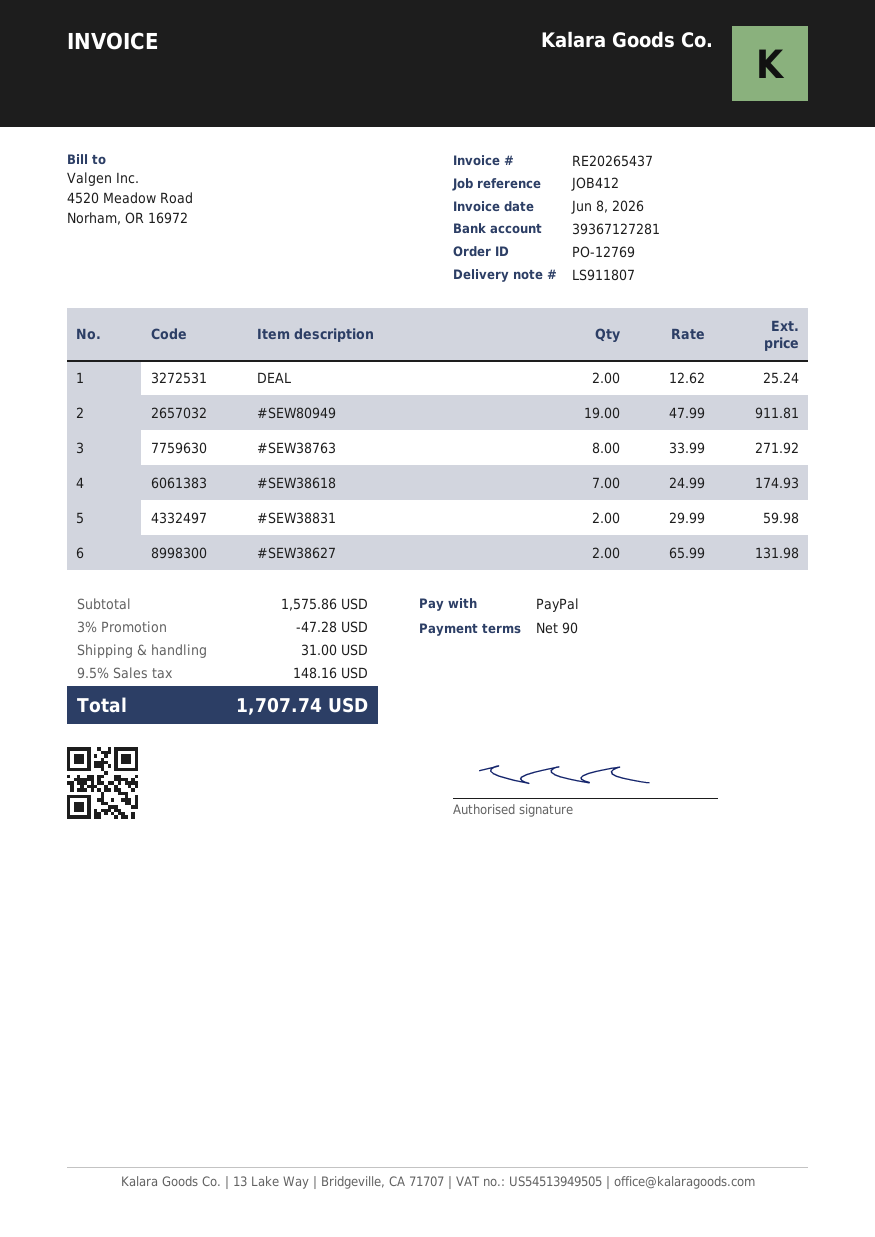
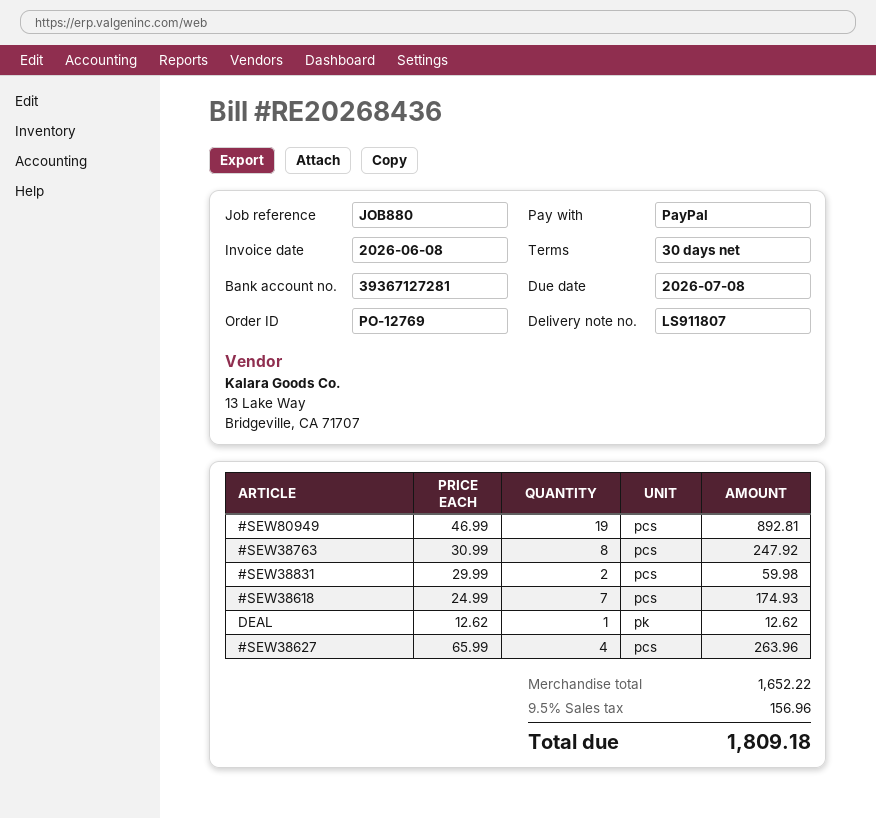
invoice number: RE20265437 -> RE20268436
payment terms: 90 days -> 30 days
reference: JOB412 -> JOB880
DEAL: 2 x 12.62 = 25.24 -> 1 x 12.62 = 12.62
#SEW80949: 19 x 47.99 = 911.81 -> 19 x 46.99 = 892.81
#SEW38763: 8 x 33.99 = 271.92 -> 8 x 30.99 = 247.92
#SEW38627: 2 x 65.99 = 131.98 -> 4 x 65.99 = 263.96
subtotal: 1575.86 -> 1652.22
discount: 3% = 47.28 -> none
shipping: 31.00 -> none
tax: 9.5% = 148.16 -> 9.5% = 156.96
total: 1707.74 -> 1809.18

